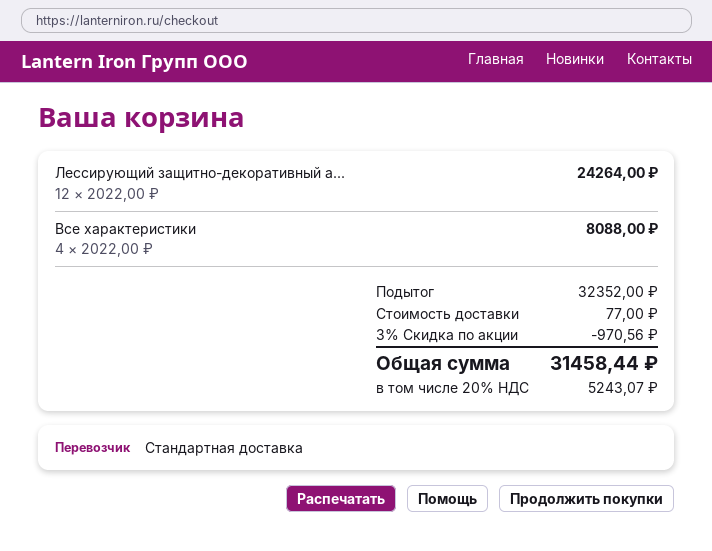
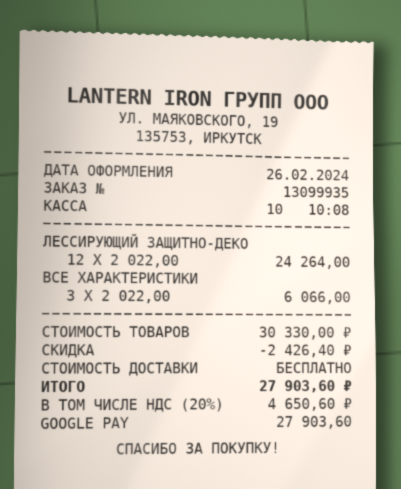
Все характеристики: 4 x 2022.00 = 8088.00 -> 3 x 2022.00 = 6066.00
subtotal: 32352.00 -> 30330.00
discount: 970.56 -> 2426.40
shipping: 77.00 -> 0.00
tax: 20% = 5243.07 -> 20% = 4650.60
total: 31458.44 -> 27903.60

